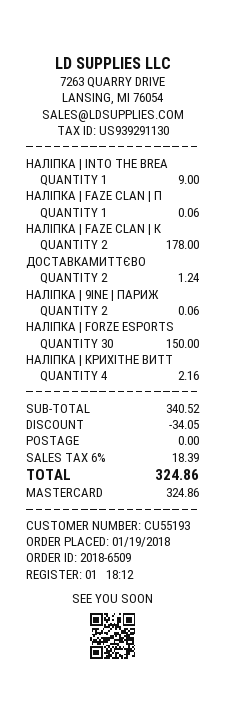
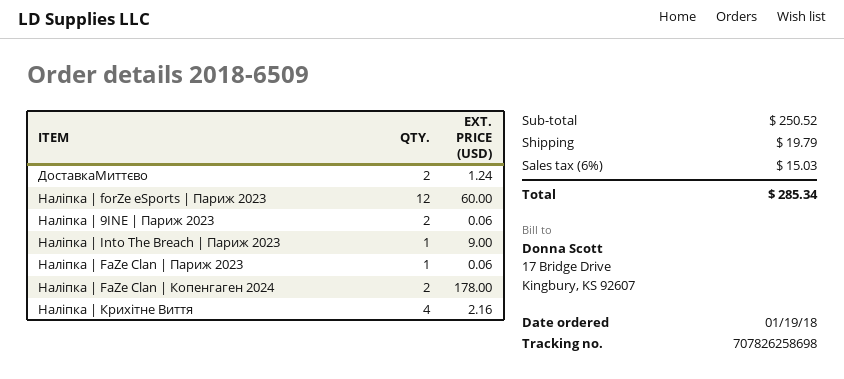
НАЛІПКА | FORZE ESPORTS: 30 for 150.00 -> 12 for 60.00
subtotal: 340.52 -> 250.52
discount: 34.05 -> none
shipping: 0.00 -> 19.79
tax: 6% = 18.39 -> 6% = 15.03
total: 324.86 -> 285.34

